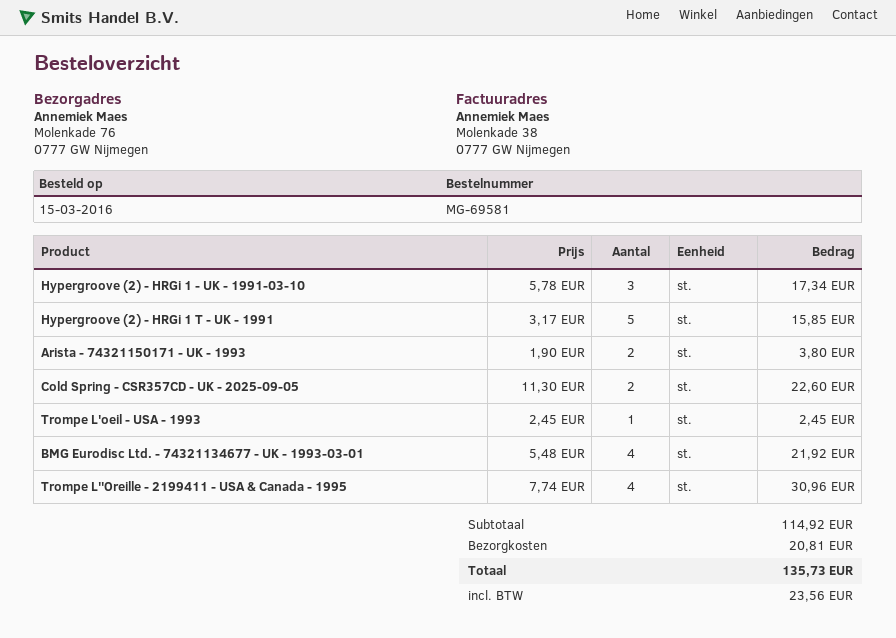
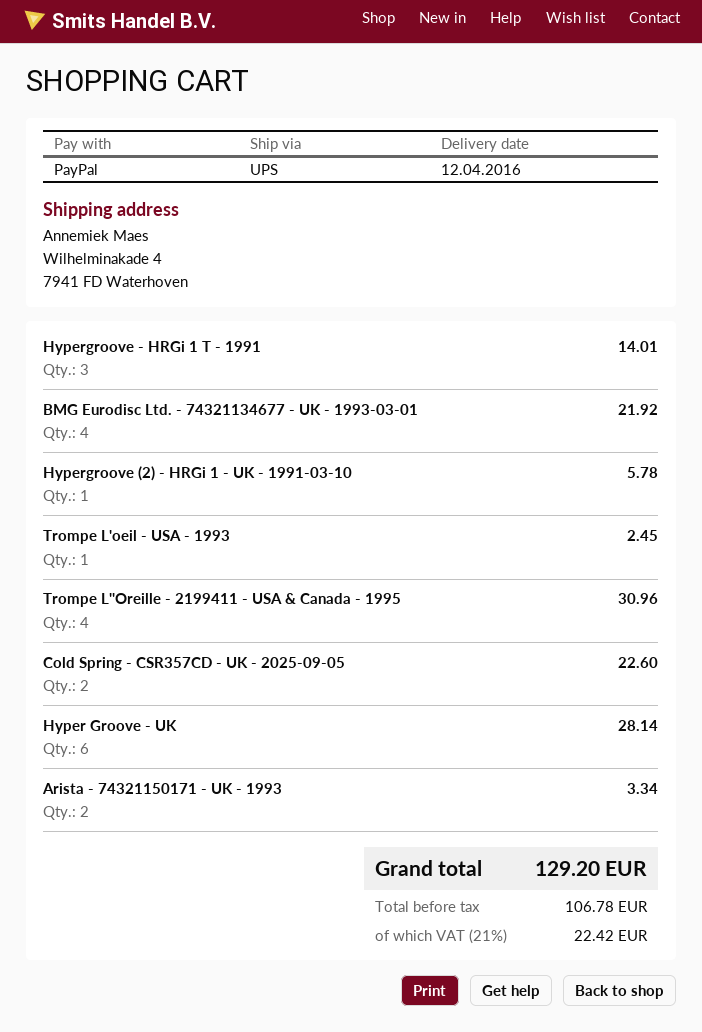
ship to: Molenkade 76, 0777 GW Nijmegen -> Wilhelminakade 4, 7941 FD Waterhoven
Hypergroove (2) - HRGi 1 - UK - 1991-03-10: 3 for 17.34 -> 1 for 5.78
Hypergroove (2) - HRGi 1 T - UK - 1991: 5 for 15.85 -> none
Arista - 74321150171 - UK - 1993: 2 for 3.80 -> 2 for 3.34
Hypergroove - HRGi 1 T - 1991: none -> 3 for 14.01
Hyper Groove - UK: none -> 6 for 28.14
shipping: 20.81 -> none
tax: 23.56 -> 22.42
total: 135.73 -> 129.20

